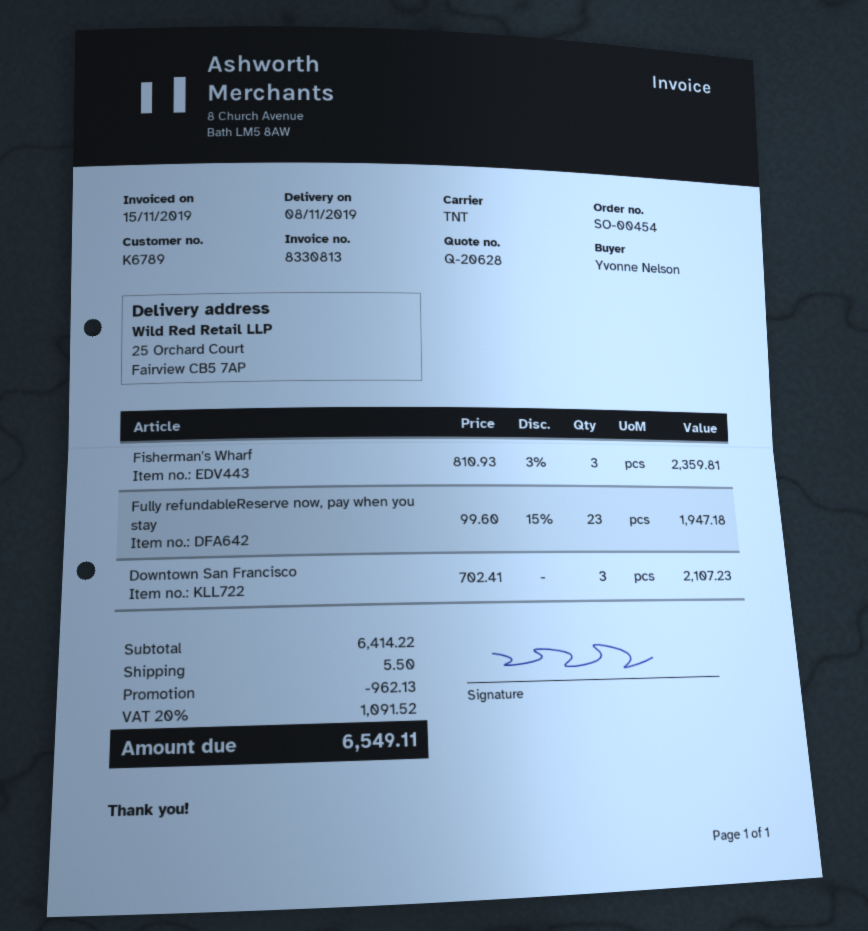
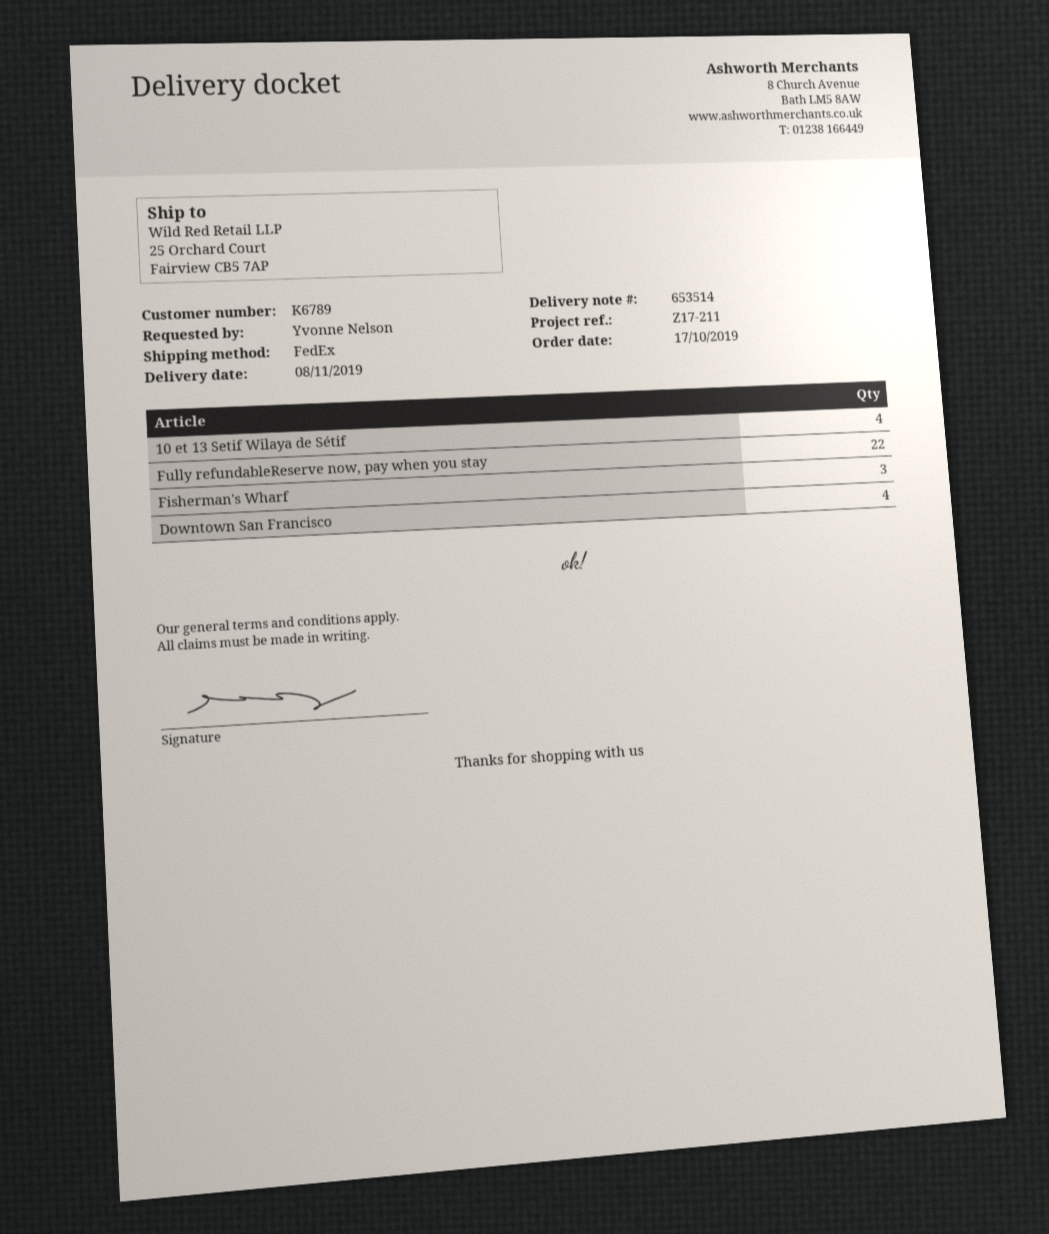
shipping method: TNT -> FedEx
Fully refundableReserve now, pay when you stay: 23 -> 22
Downtown San Francisco: 3 -> 4
10 et 13 Setif Wilaya de Sétif: none -> 4

